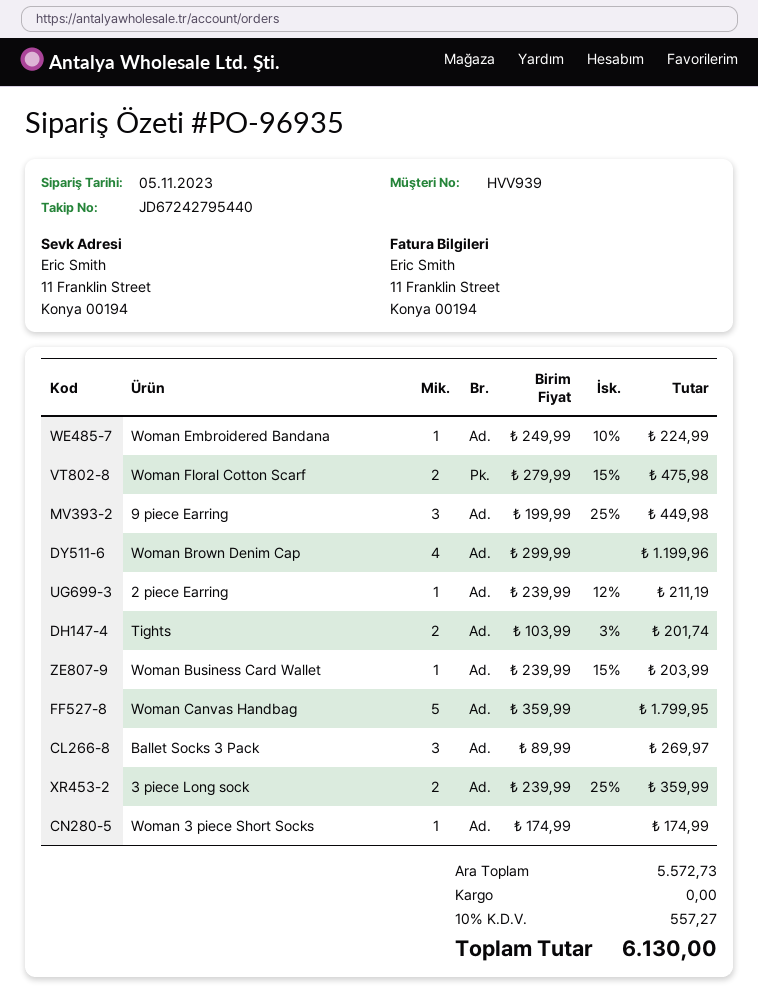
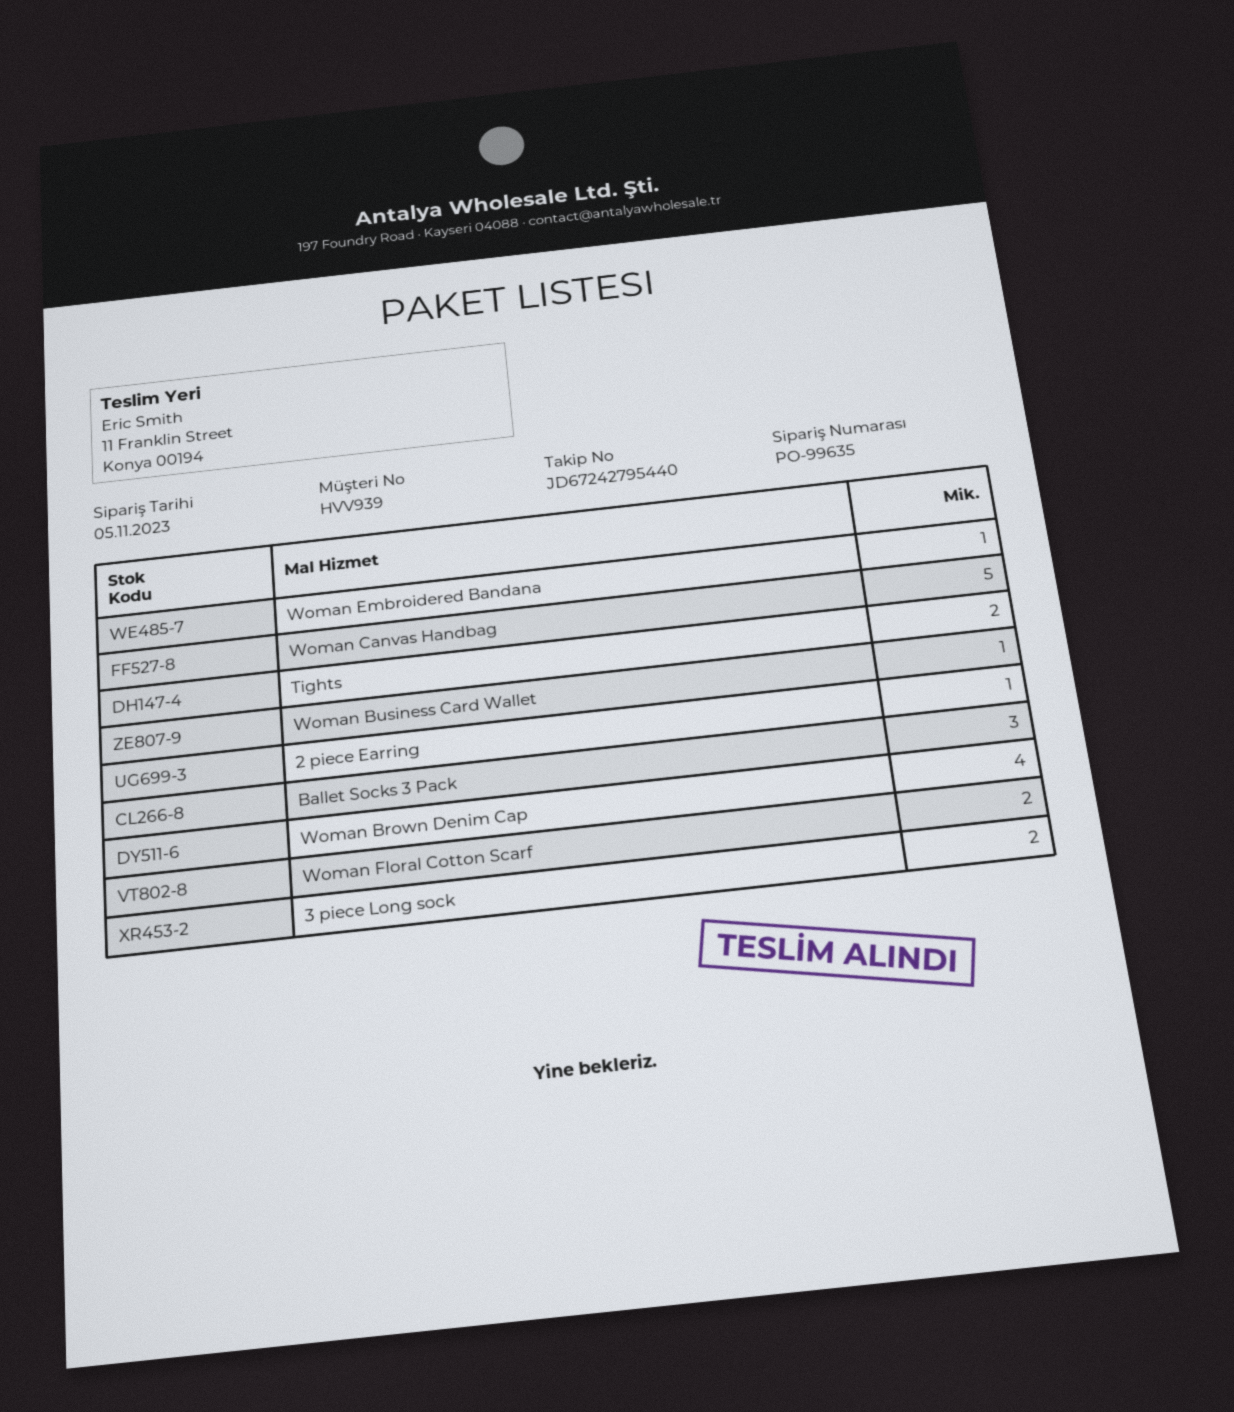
order number: PO-96935 -> PO-99635
9 piece Earring: 3 -> none
Woman 3 piece Short Socks: 1 -> none

